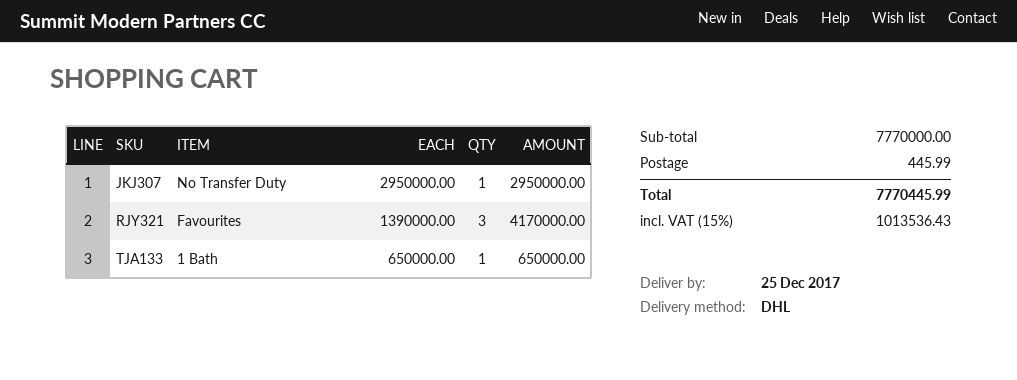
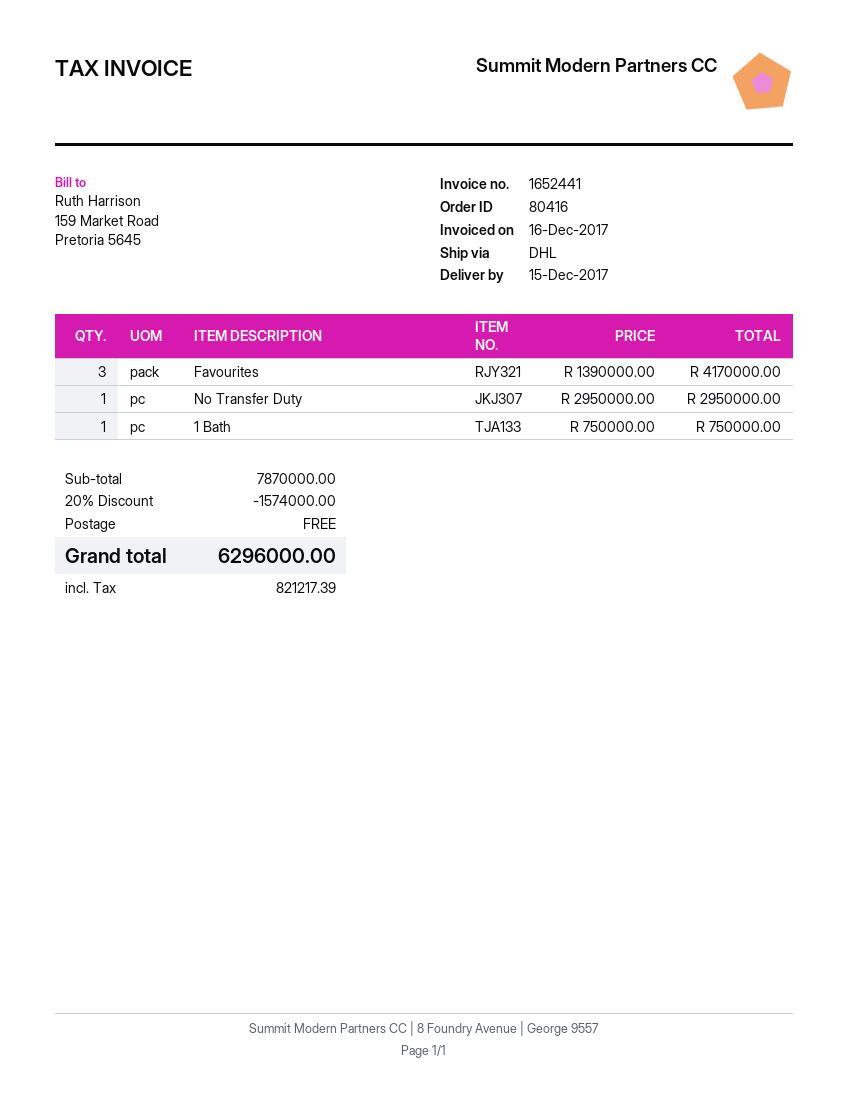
delivery date: 2017-12-25 -> 2017-12-15
1 Bath: 1 x 650000.00 = 650000.00 -> 1 x 750000.00 = 750000.00
subtotal: 7770000.00 -> 7870000.00
discount: none -> 20% = 1574000.00
shipping: 445.99 -> 0.00
tax: 1013536.43 -> 821217.39
total: 7770445.99 -> 6296000.00

